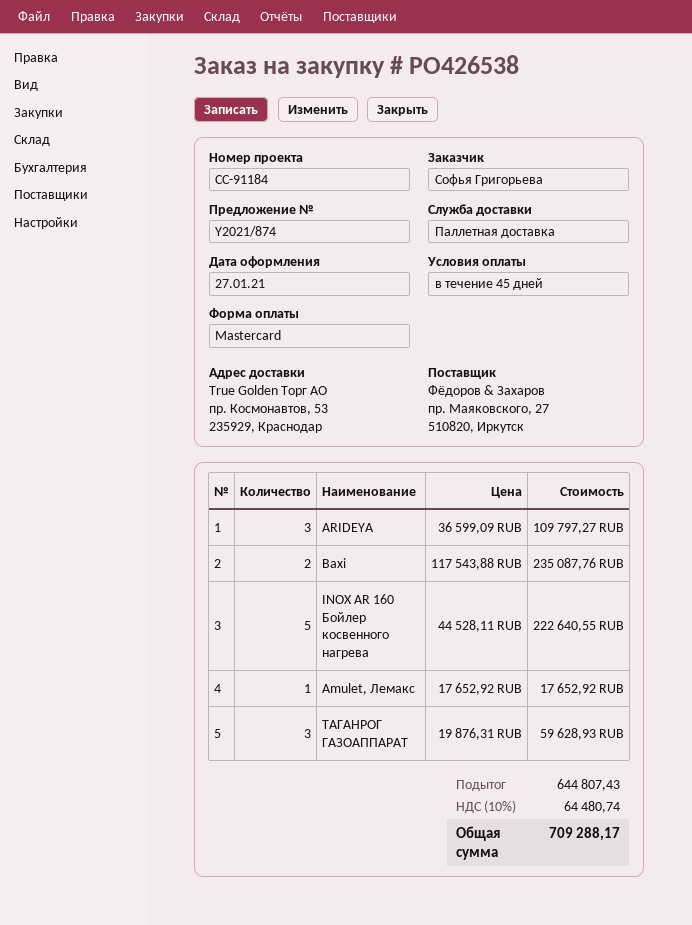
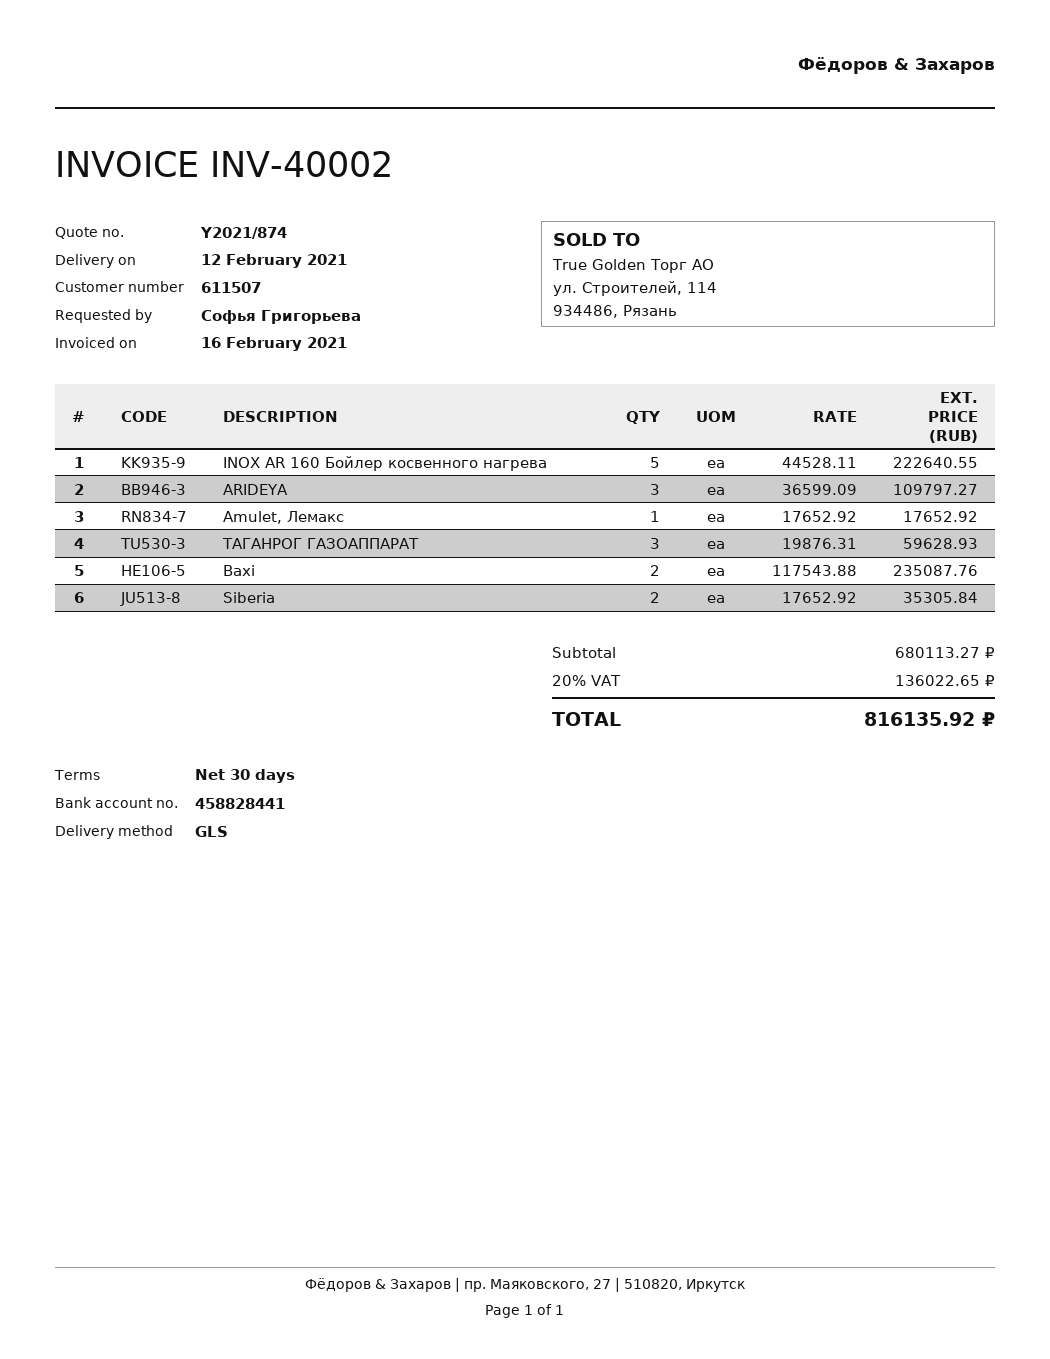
payment terms: 45 days -> 30 days
shipping method: pallet freight -> GLS
Siberia: none -> 2 x 17652.92 = 35305.84
subtotal: 644807.43 -> 680113.27
tax: 10% = 64480.74 -> 20% = 136022.65
total: 709288.17 -> 816135.92

